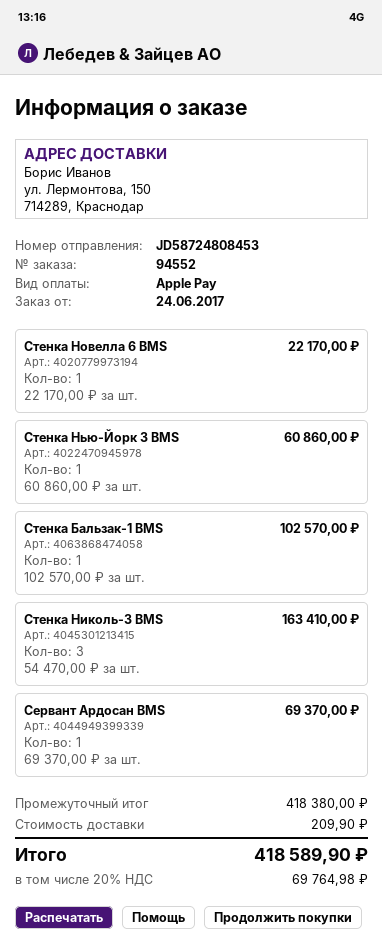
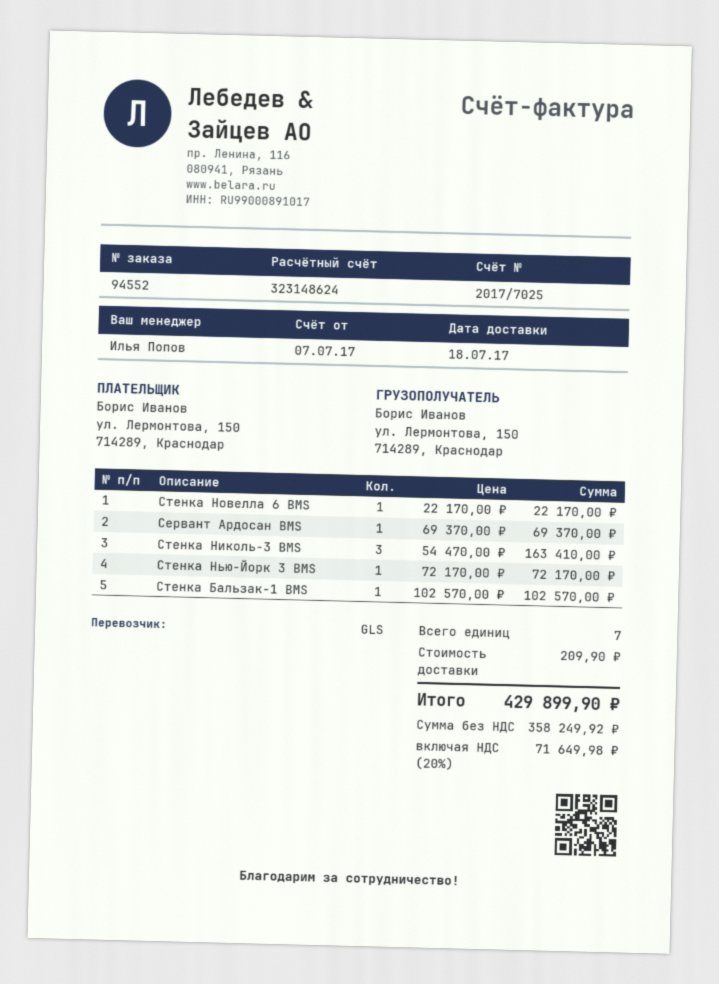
Стенка Нью-Йорк 3 BMS: 1 x 60860.00 = 60860.00 -> 1 x 72170.00 = 72170.00
tax: 20% = 69764.98 -> 20% = 71649.98
total: 418589.90 -> 429899.90

